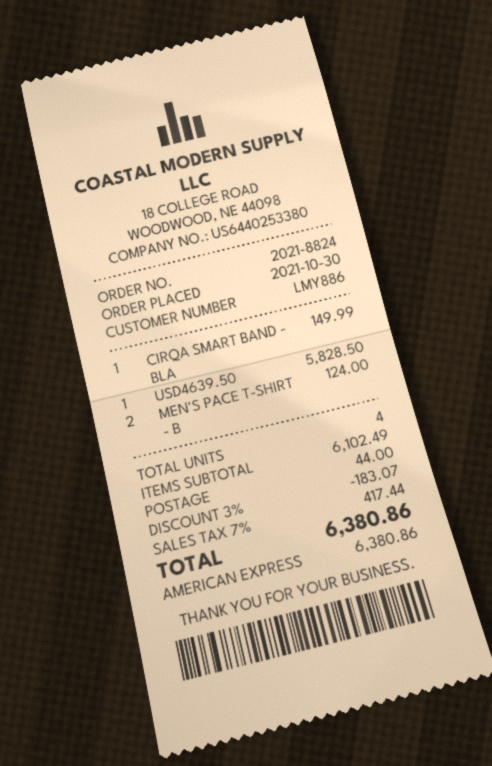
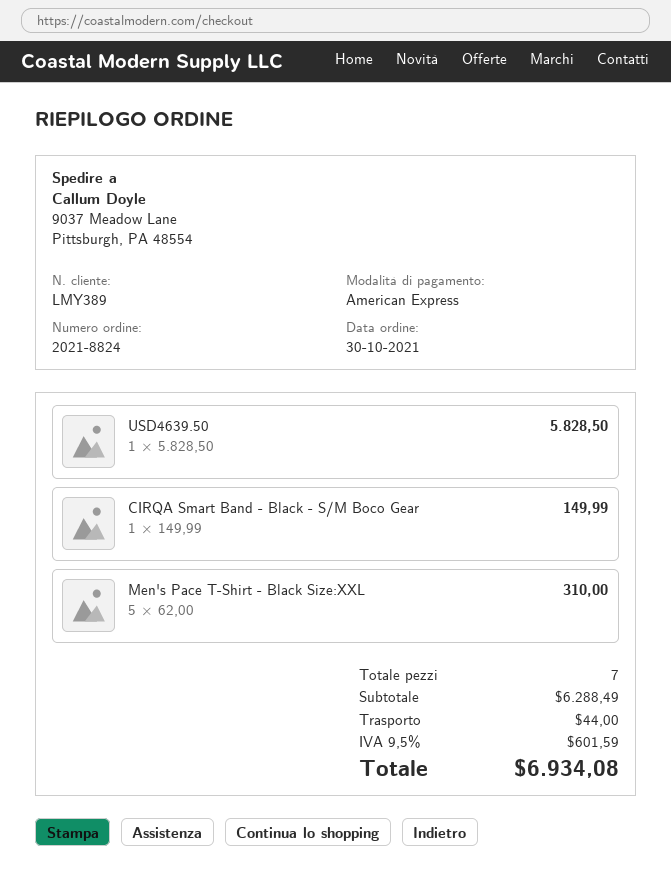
customer number: LMY886 -> LMY389
MEN'S PACE T-SHIRT - B: 2 for 124.00 -> 5 for 310.00
total quantity: 4 -> 7
subtotal: 6102.49 -> 6288.49
discount: 3% = 183.07 -> none
tax: 7% = 417.44 -> 9.5% = 601.59
total: 6380.86 -> 6934.08

